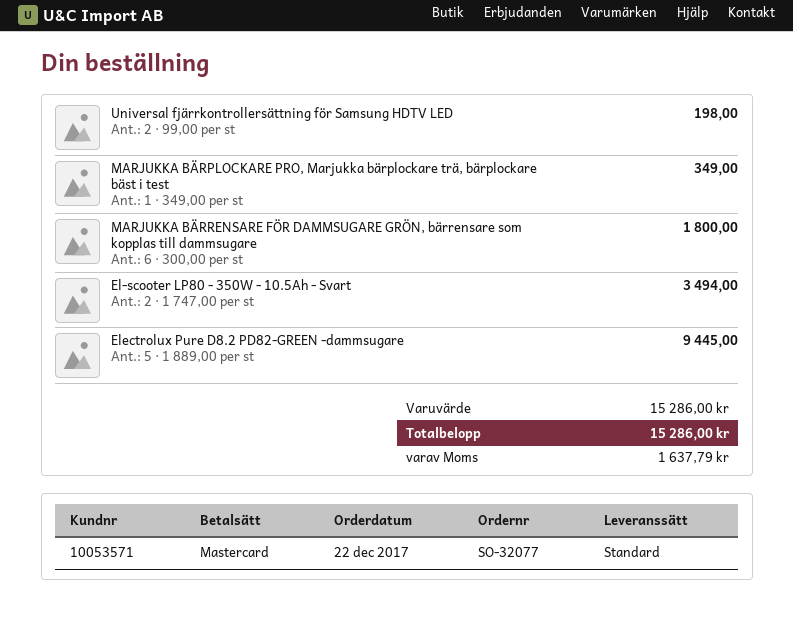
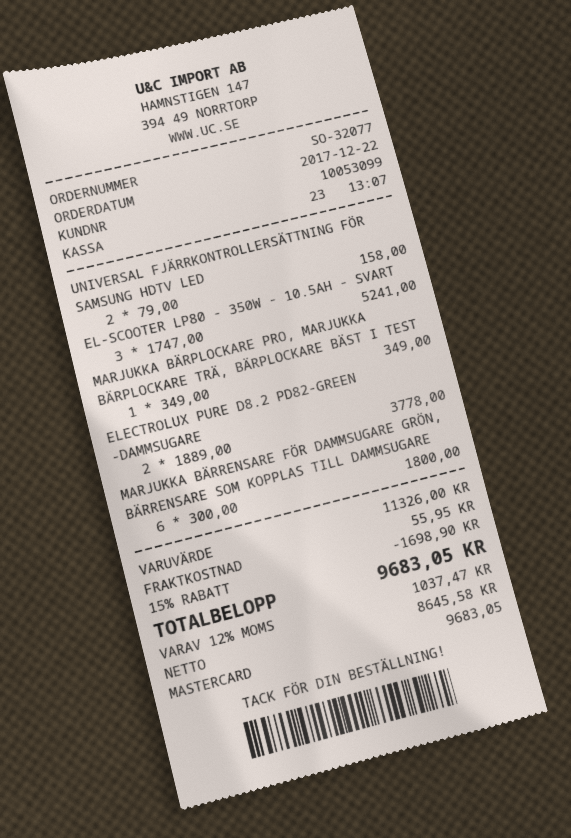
customer number: 10053571 -> 10053099
Universal fjärrkontrollersättning för Samsung HDTV LED: 2 x 99.00 = 198.00 -> 2 x 79.00 = 158.00
El-scooter LP80 - 350W - 10.5Ah - Svart: 2 x 1747.00 = 3494.00 -> 3 x 1747.00 = 5241.00
Electrolux Pure D8.2 PD82-GREEN -dammsugare: 5 x 1889.00 = 9445.00 -> 2 x 1889.00 = 3778.00
subtotal: 15286.00 -> 11326.00
discount: none -> 15% = 1698.90
shipping: none -> 55.95
tax: 1637.79 -> 1037.47
total: 15286.00 -> 9683.05

